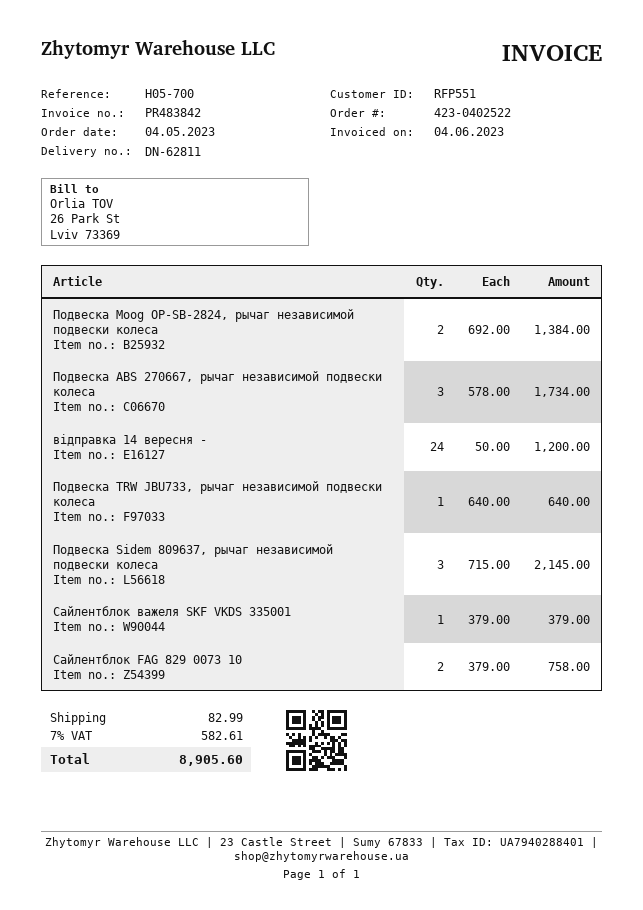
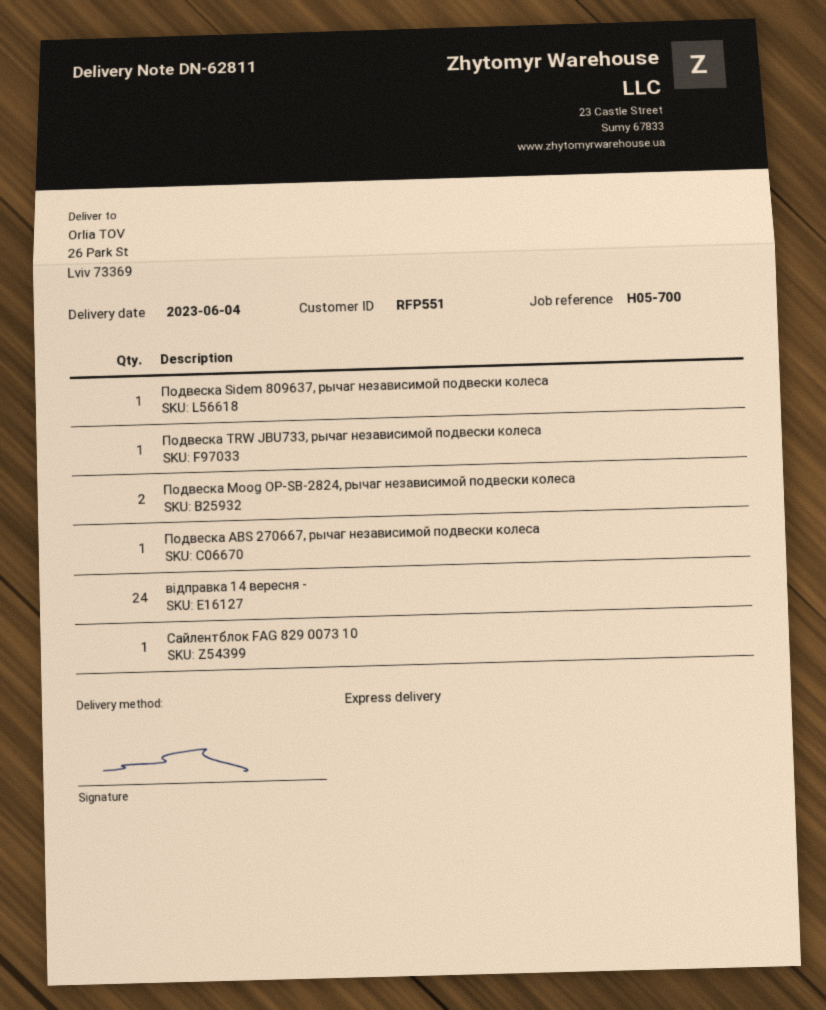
Подвеска ABS 270667, рычаг независимой подвески колеса: 3 -> 1
Подвеска Sidem 809637, рычаг независимой подвески колеса: 3 -> 1
Сайлентблок важеля SKF VKDS 335001: 1 -> none
Сайлентблок FAG 829 0073 10: 2 -> 1

